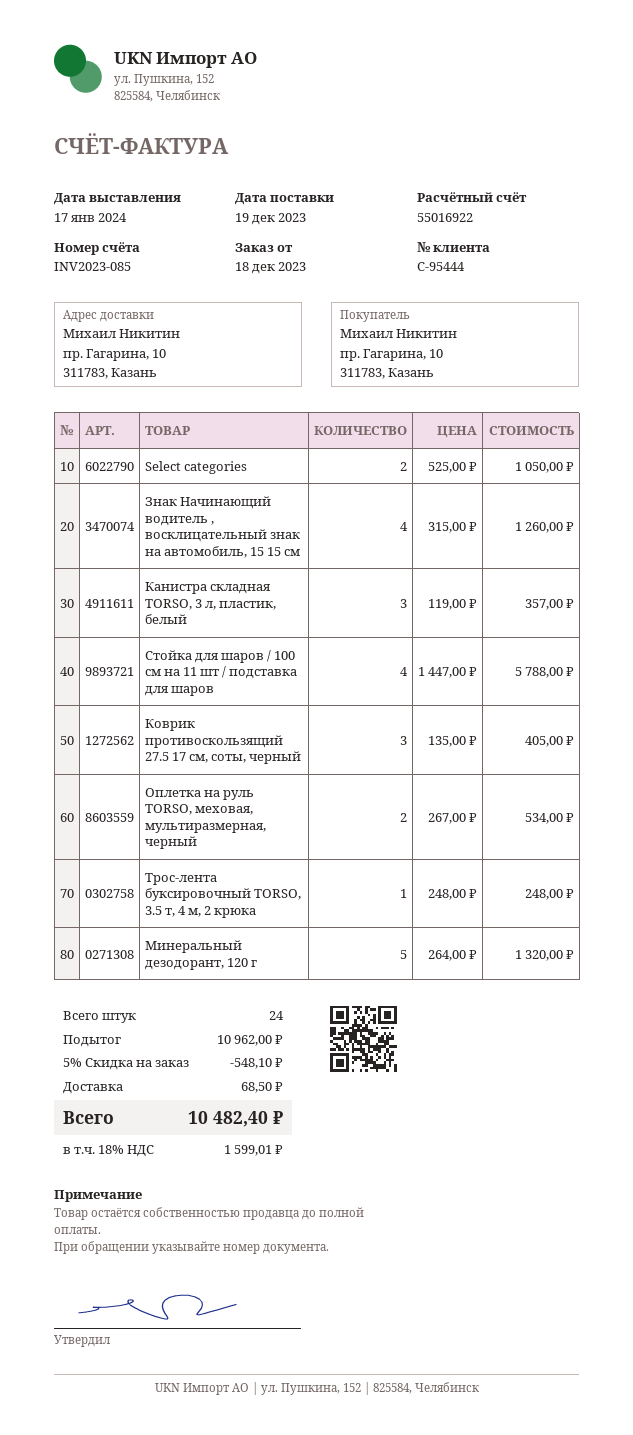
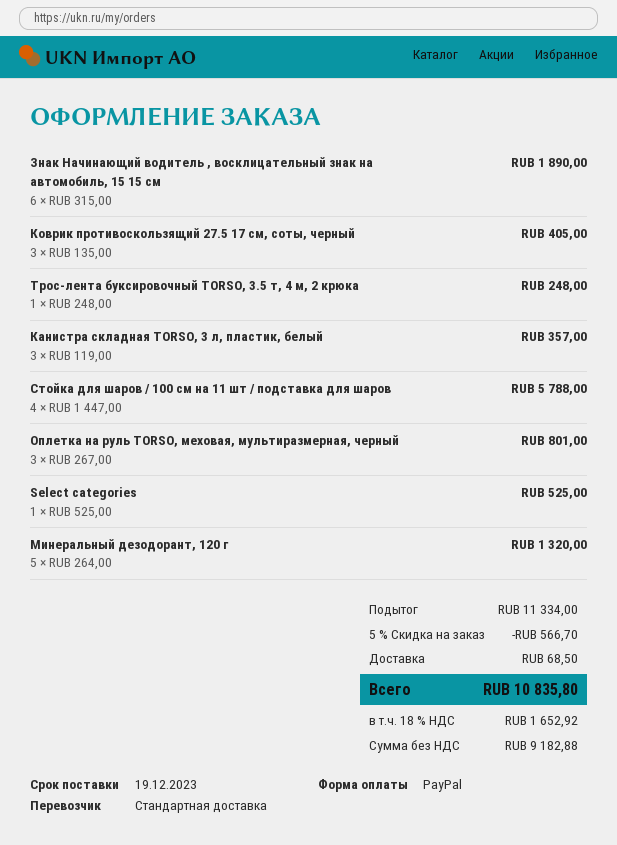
Select categories: 2 x 525.00 = 1050.00 -> 1 x 525.00 = 525.00
Знак Начинающий водитель , восклицательный знак на автомобиль, 15 15 см: 4 x 315.00 = 1260.00 -> 6 x 315.00 = 1890.00
Оплетка на руль TORSO, меховая, мультиразмерная, черный: 2 x 267.00 = 534.00 -> 3 x 267.00 = 801.00
subtotal: 10962.00 -> 11334.00
discount: 5% = 548.10 -> 5% = 566.70
tax: 18% = 1599.01 -> 18% = 1652.92
total: 10482.40 -> 10835.80

